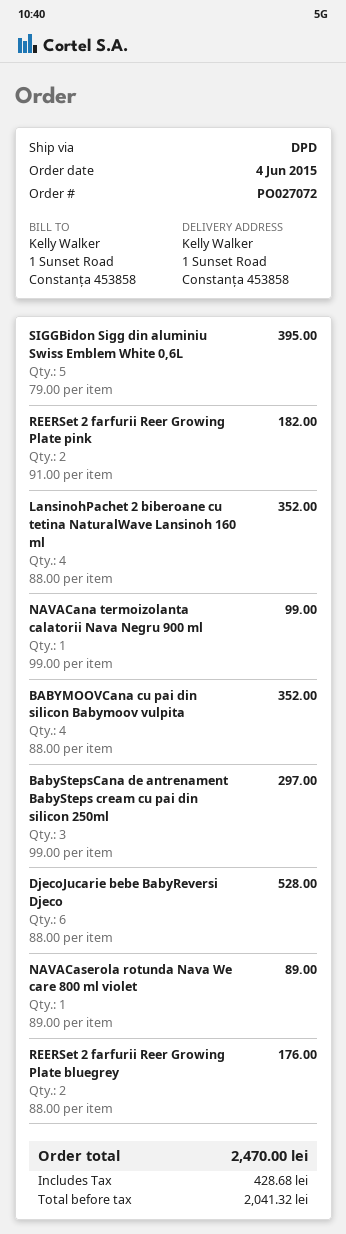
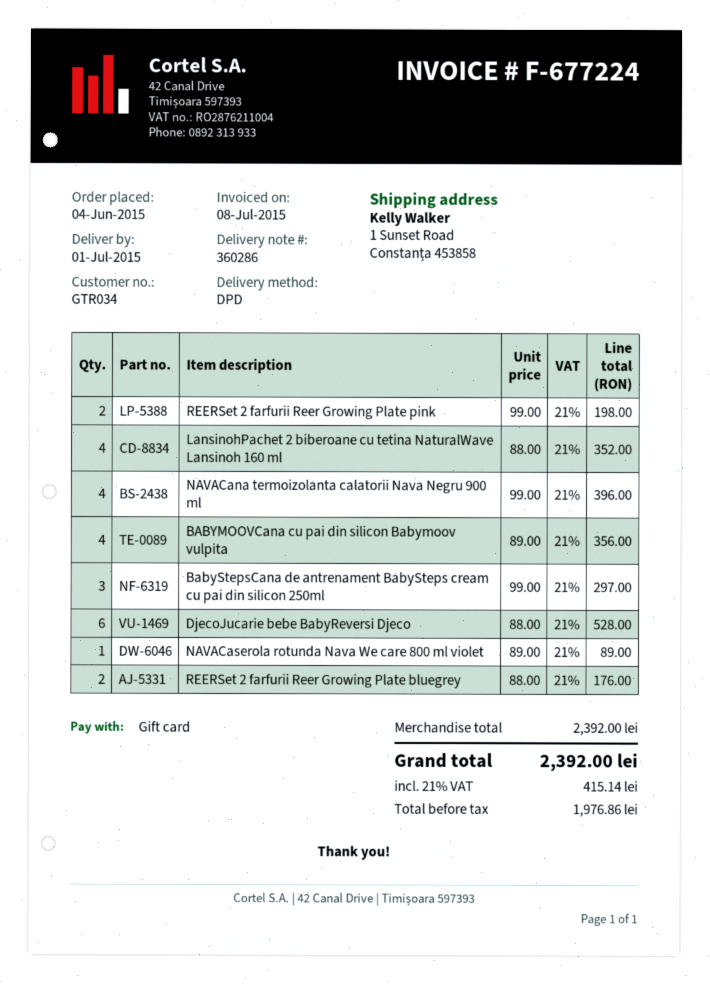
SIGGBidon Sigg din aluminiu Swiss Emblem White 0,6L: 5 x 79.00 = 395.00 -> none
REERSet 2 farfurii Reer Growing Plate pink: 2 x 91.00 = 182.00 -> 2 x 99.00 = 198.00
NAVACana termoizolanta calatorii Nava Negru 900 ml: 1 x 99.00 = 99.00 -> 4 x 99.00 = 396.00
BABYMOOVCana cu pai din silicon Babymoov vulpita: 4 x 88.00 = 352.00 -> 4 x 89.00 = 356.00
net: 2041.32 -> 1976.86
tax: 428.68 -> 415.14
total: 2470.00 -> 2392.00

